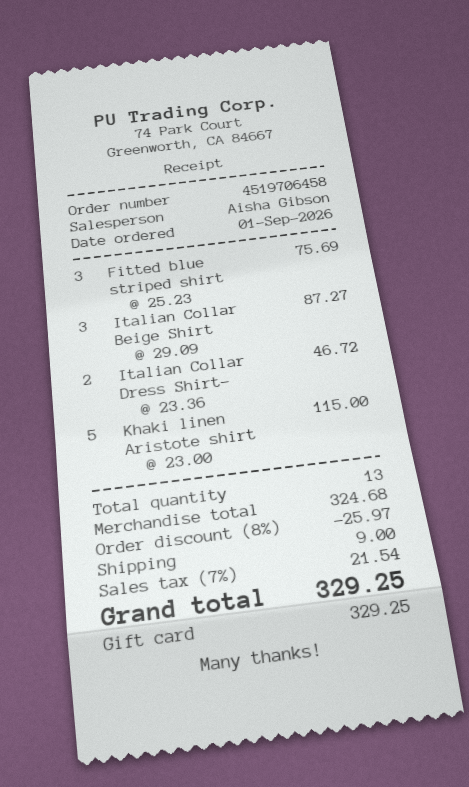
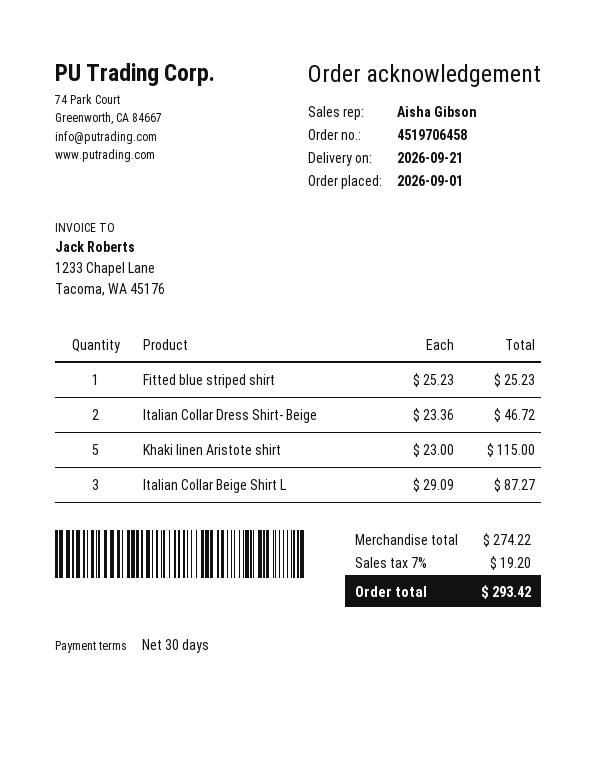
Fitted blue striped shirt: 3 x 25.23 = 75.69 -> 1 x 25.23 = 25.23
subtotal: 324.68 -> 274.22
discount: 8% = 25.97 -> none
shipping: 9.00 -> none
tax: 7% = 21.54 -> 7% = 19.20
total: 329.25 -> 293.42

